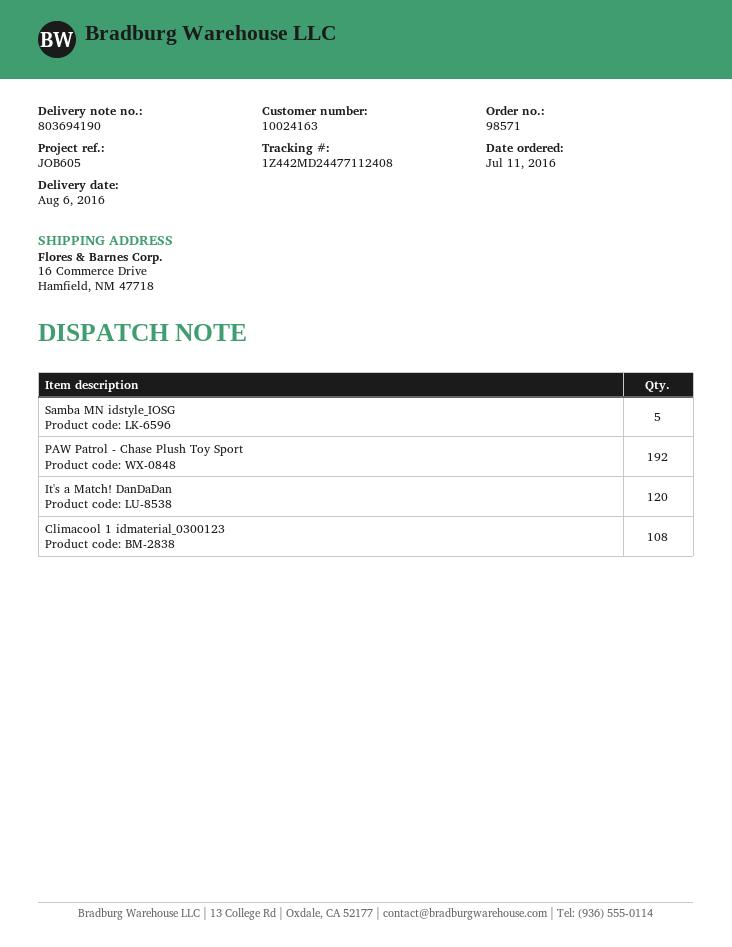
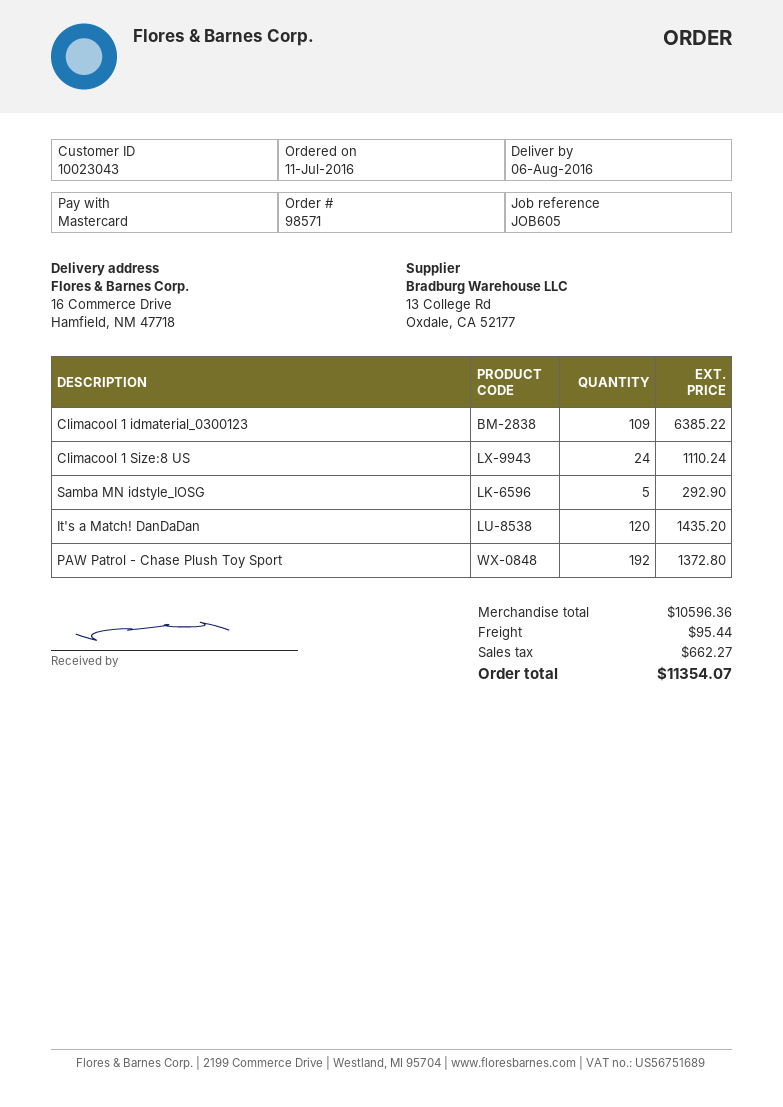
customer number: 10024163 -> 10023043
Climacool 1 idmaterial_0300123: 108 -> 109
Climacool 1 Size:8 US: none -> 24

